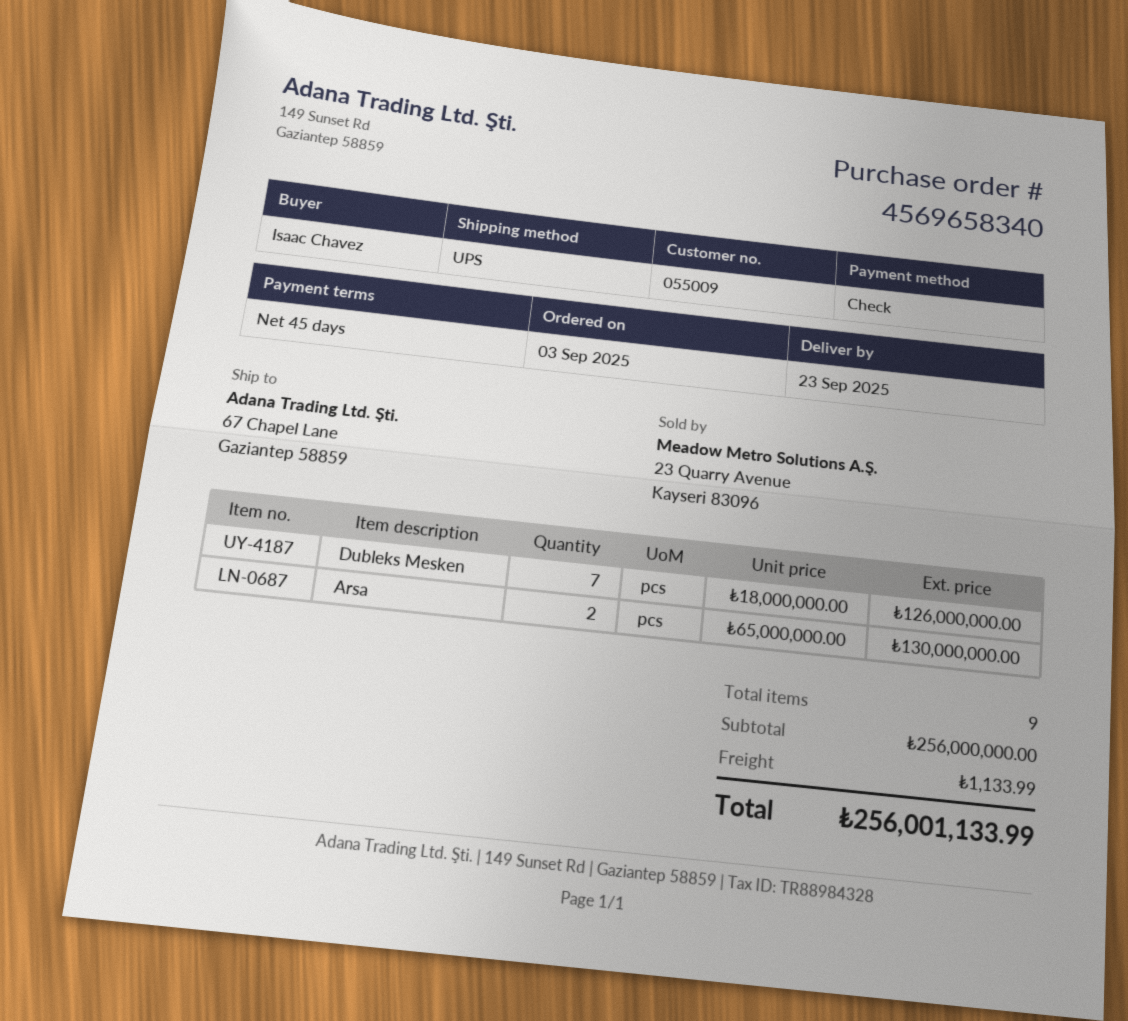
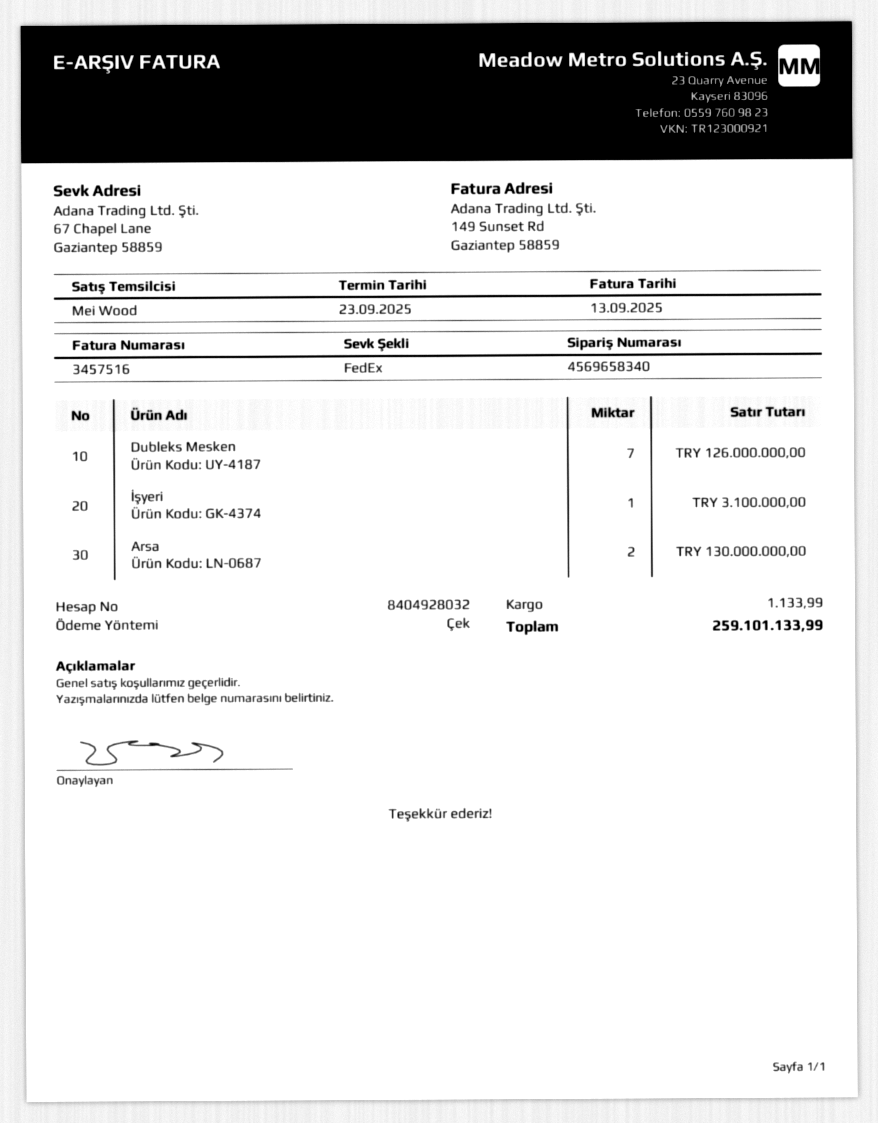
shipping method: UPS -> FedEx
İşyeri: none -> 1 for 3100000.00
total: 256001133.99 -> 259101133.99

